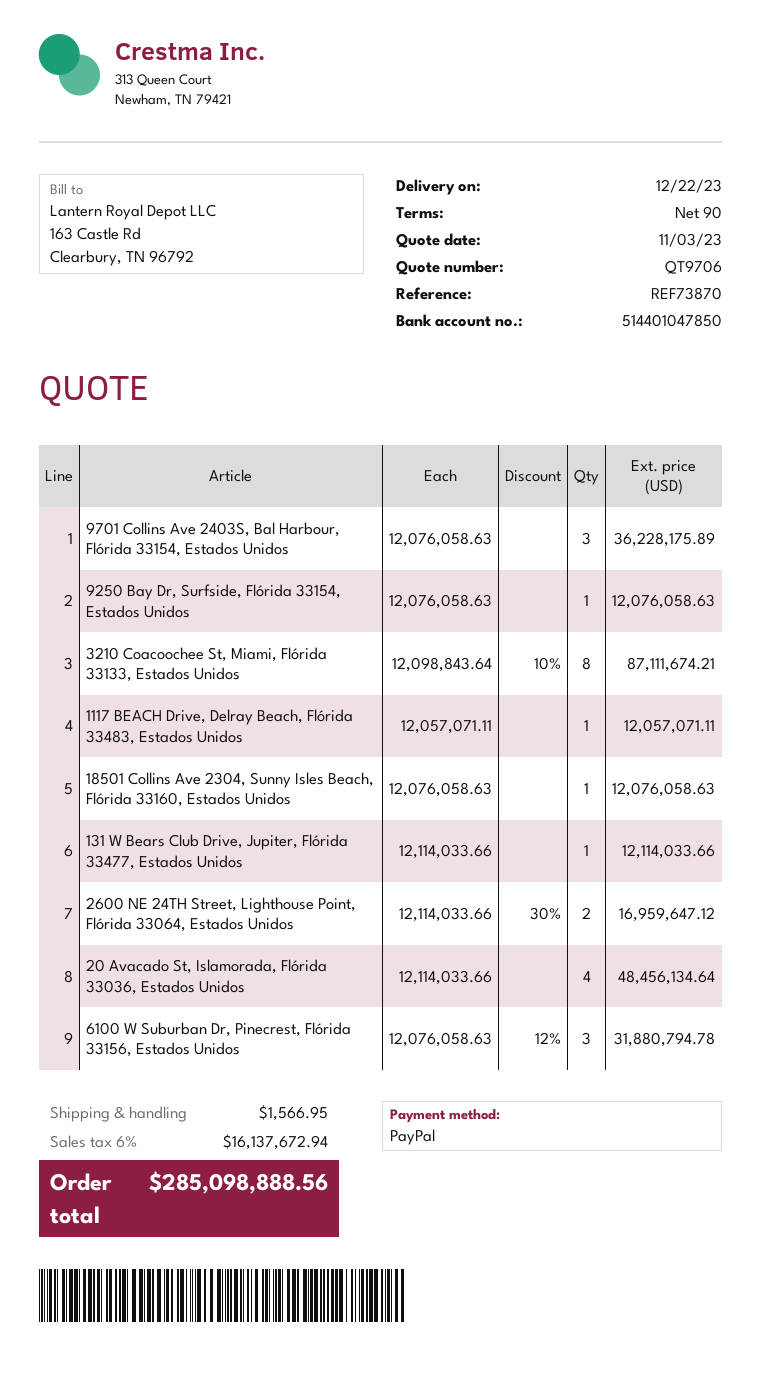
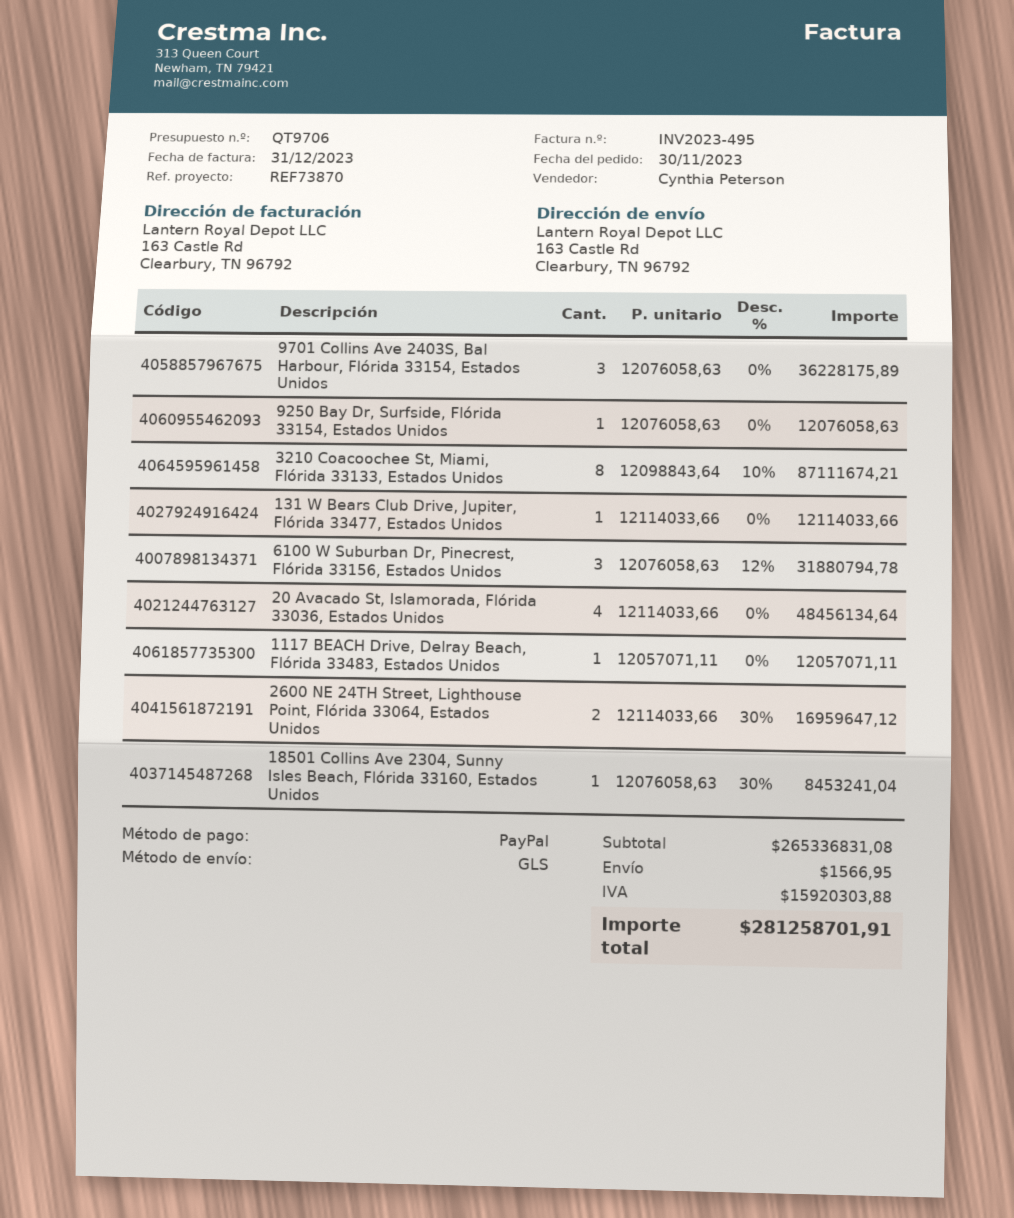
18501 Collins Ave 2304, Sunny Isles Beach, Flórida 33160, Estados Unidos: 1 x 12076058.63 = 12076058.63 -> 1 x 12076058.63 - 30% = 8453241.04
tax: 16137672.94 -> 15920303.88
total: 285098888.56 -> 281258701.91

